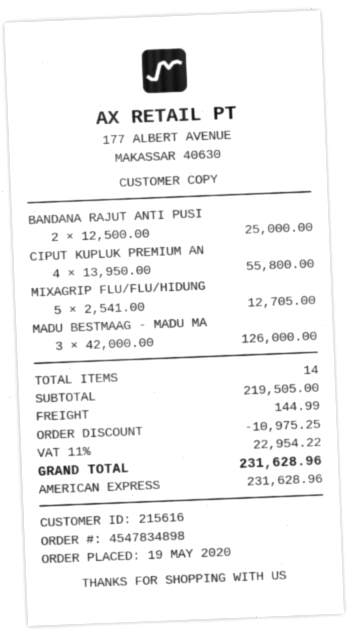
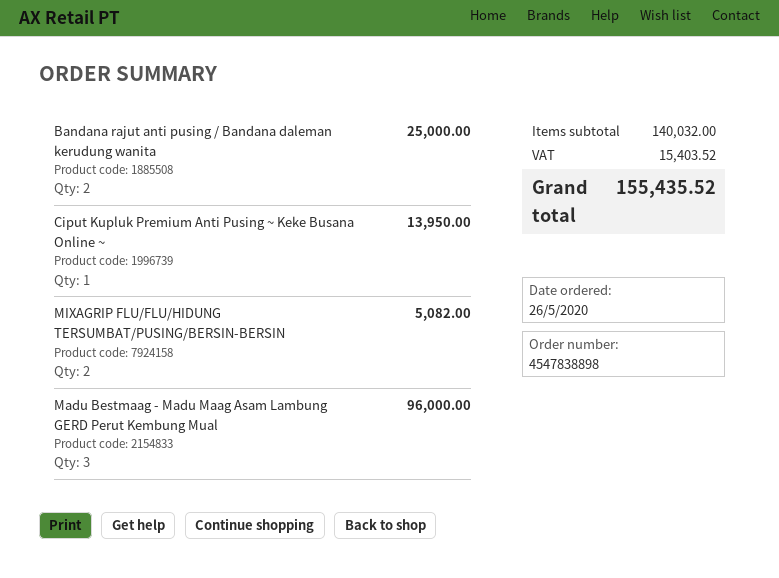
order number: 4547834898 -> 4547838898
order date: 2020-05-19 -> 2020-05-26
CIPUT KUPLUK PREMIUM AN: 4 for 55800.00 -> 1 for 13950.00
MIXAGRIP FLU/FLU/HIDUNG: 5 for 12705.00 -> 2 for 5082.00
MADU BESTMAAG - MADU MA: 3 for 126000.00 -> 3 for 96000.00
subtotal: 219505.00 -> 140032.00
discount: 10975.25 -> none
shipping: 144.99 -> none
tax: 22954.22 -> 15403.52
total: 231628.96 -> 155435.52

